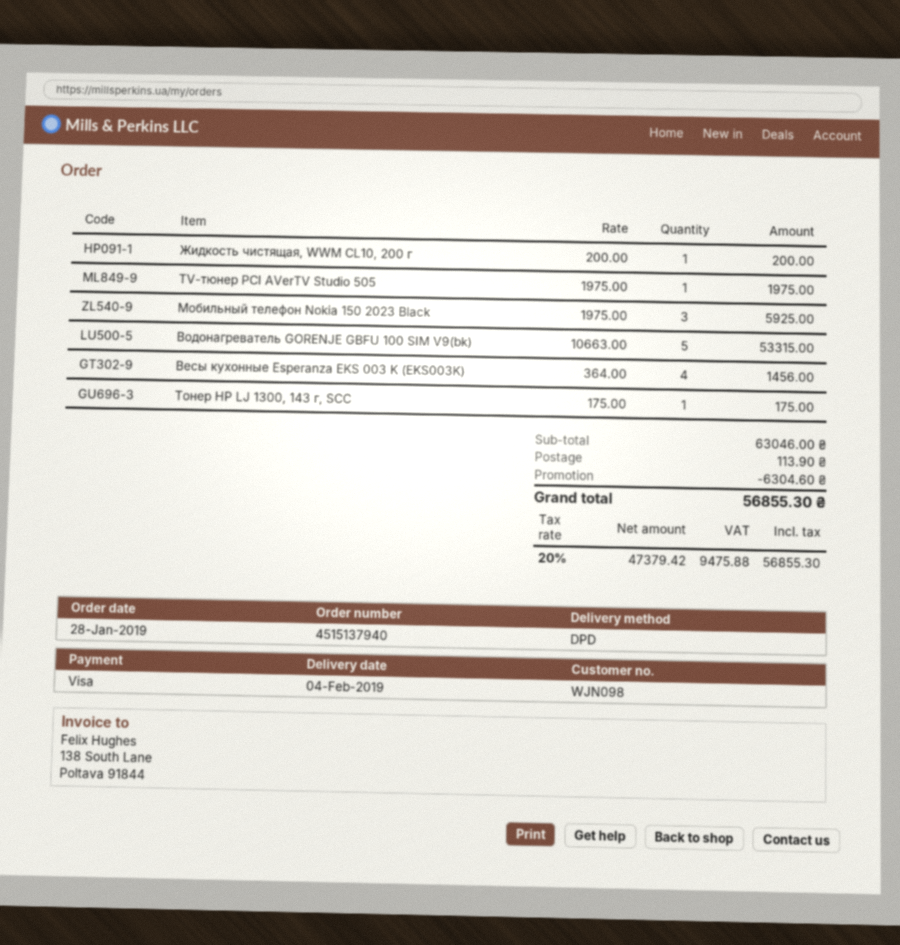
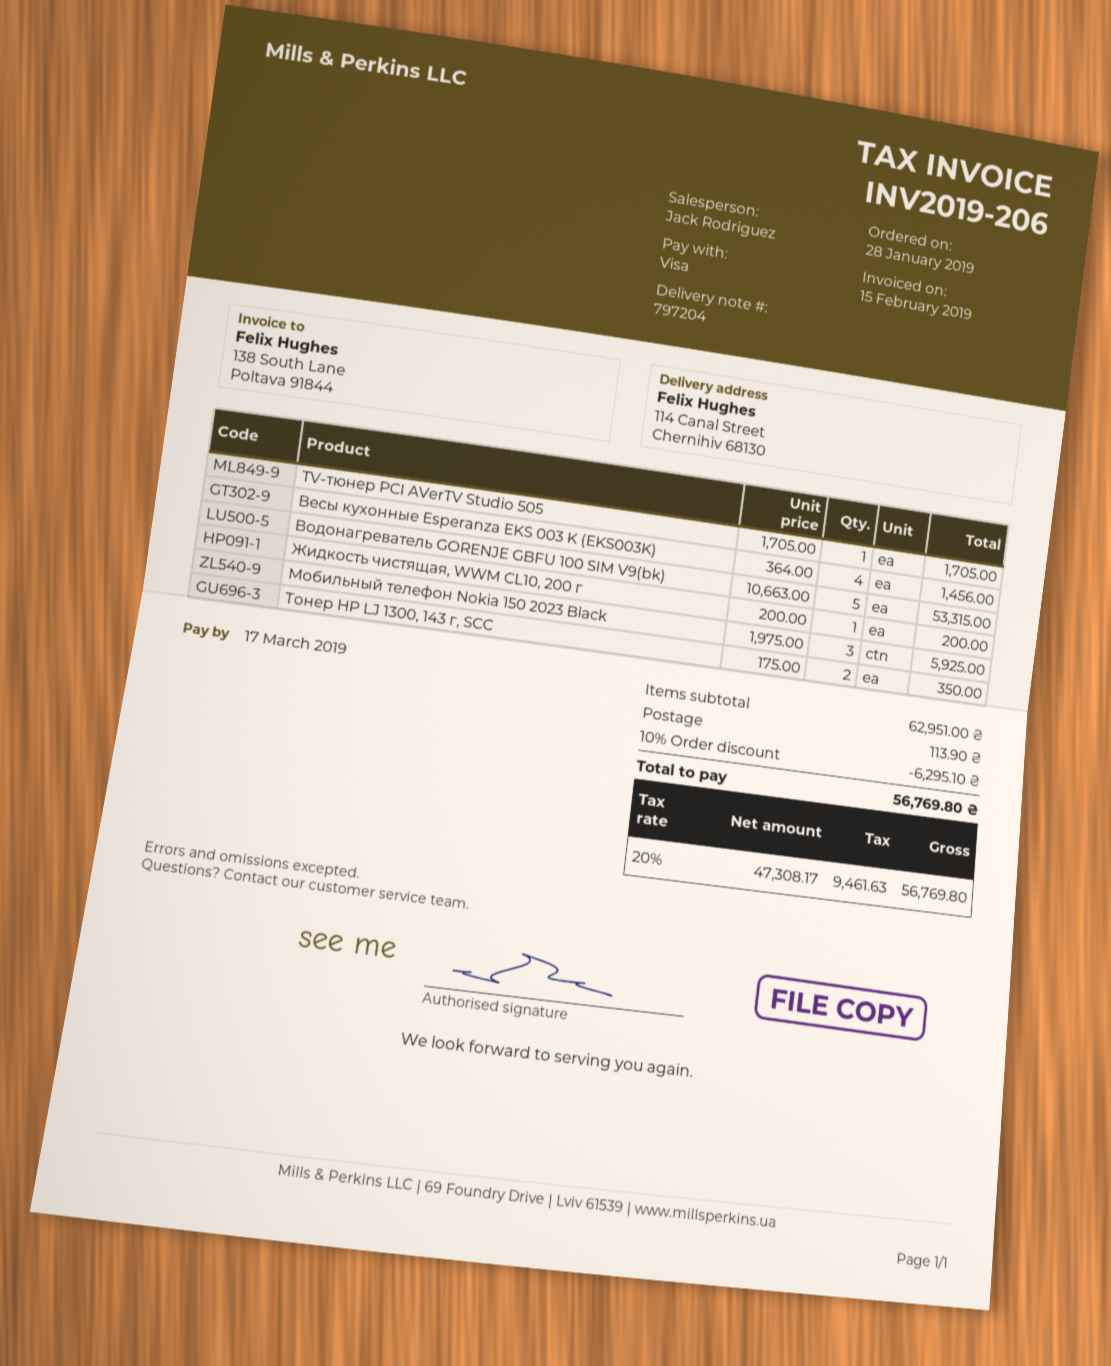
TV-тюнер PCI AVerTV Studio 505: 1 x 1975.00 = 1975.00 -> 1 x 1705.00 = 1705.00
Тонер HP LJ 1300, 143 г, SCC: 1 x 175.00 = 175.00 -> 2 x 175.00 = 350.00
subtotal: 63046.00 -> 62951.00
discount: 6304.60 -> 6295.10
net: 47379.42 -> 47308.17
tax: 20% = 9475.88 -> 20% = 9461.63
total: 56855.30 -> 56769.80

